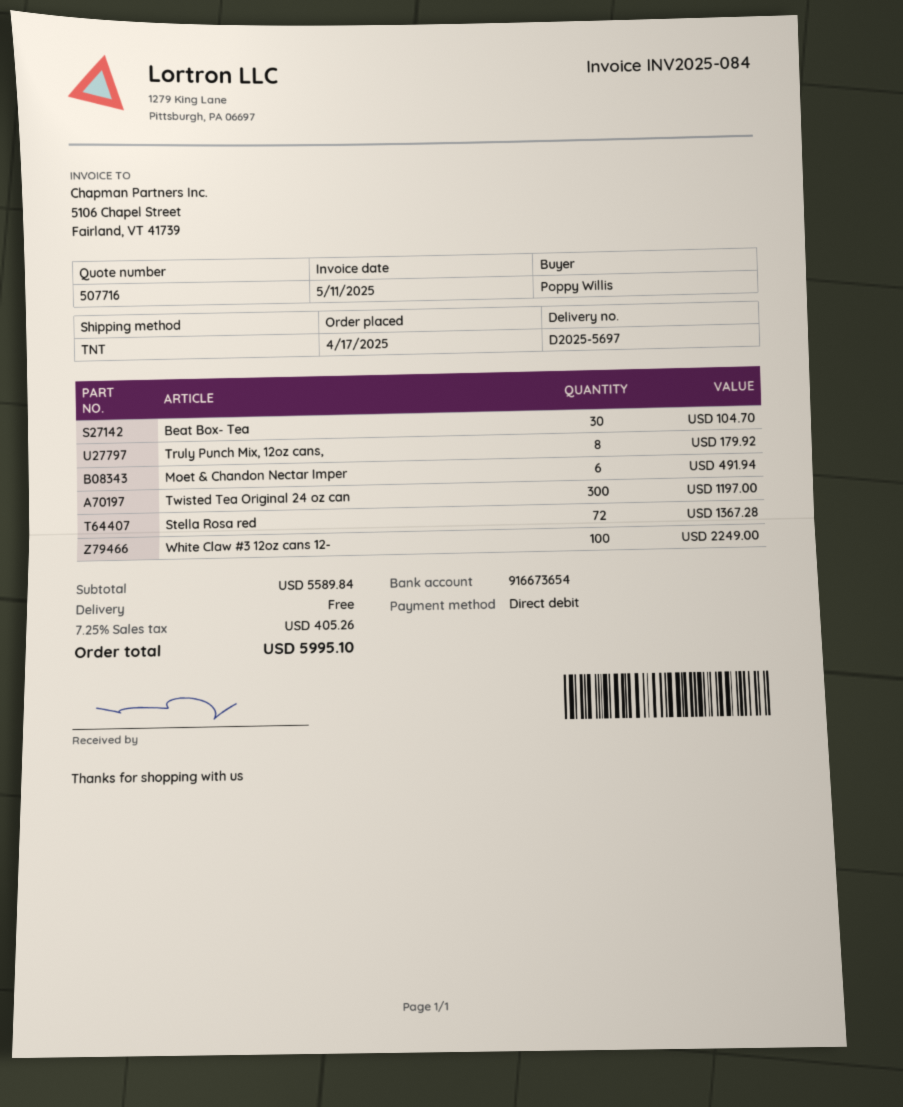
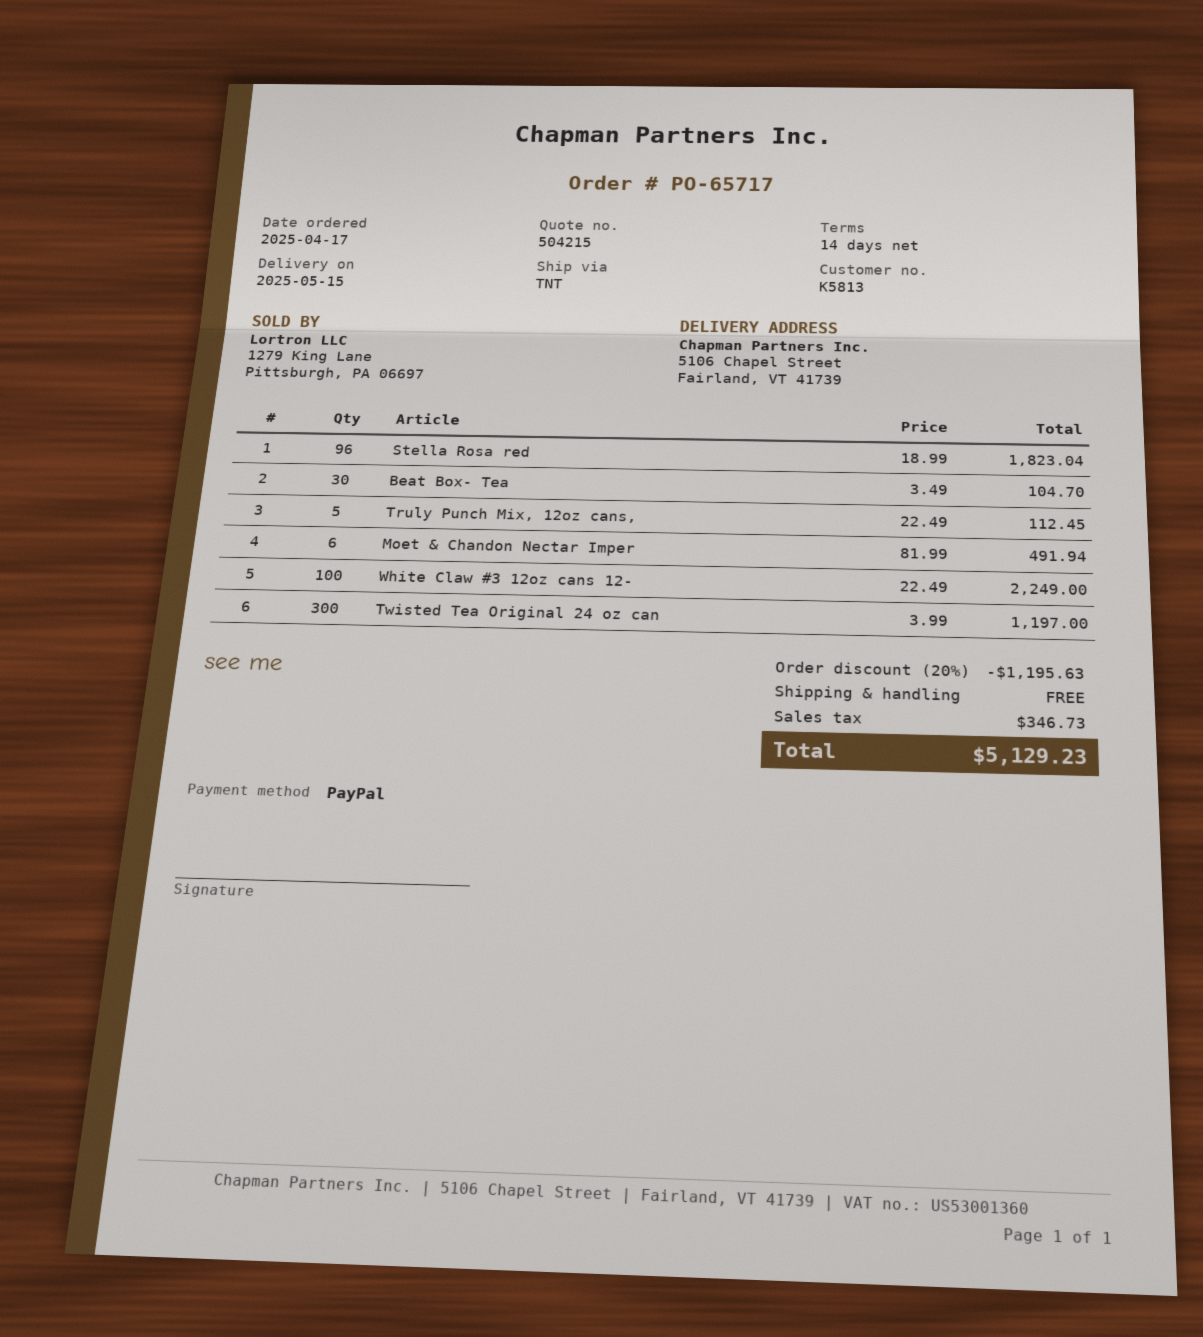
quote number: 507716 -> 504215
payment method: direct debit -> PayPal
Truly Punch Mix, 12oz cans,: 8 for 179.92 -> 5 for 112.45
Stella Rosa red: 72 for 1367.28 -> 96 for 1823.04
discount: none -> 20% = 1195.63
tax: 405.26 -> 346.73
total: 5995.10 -> 5129.23

